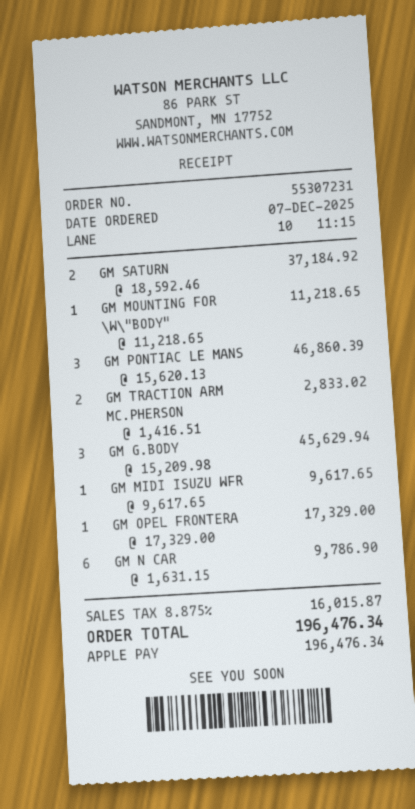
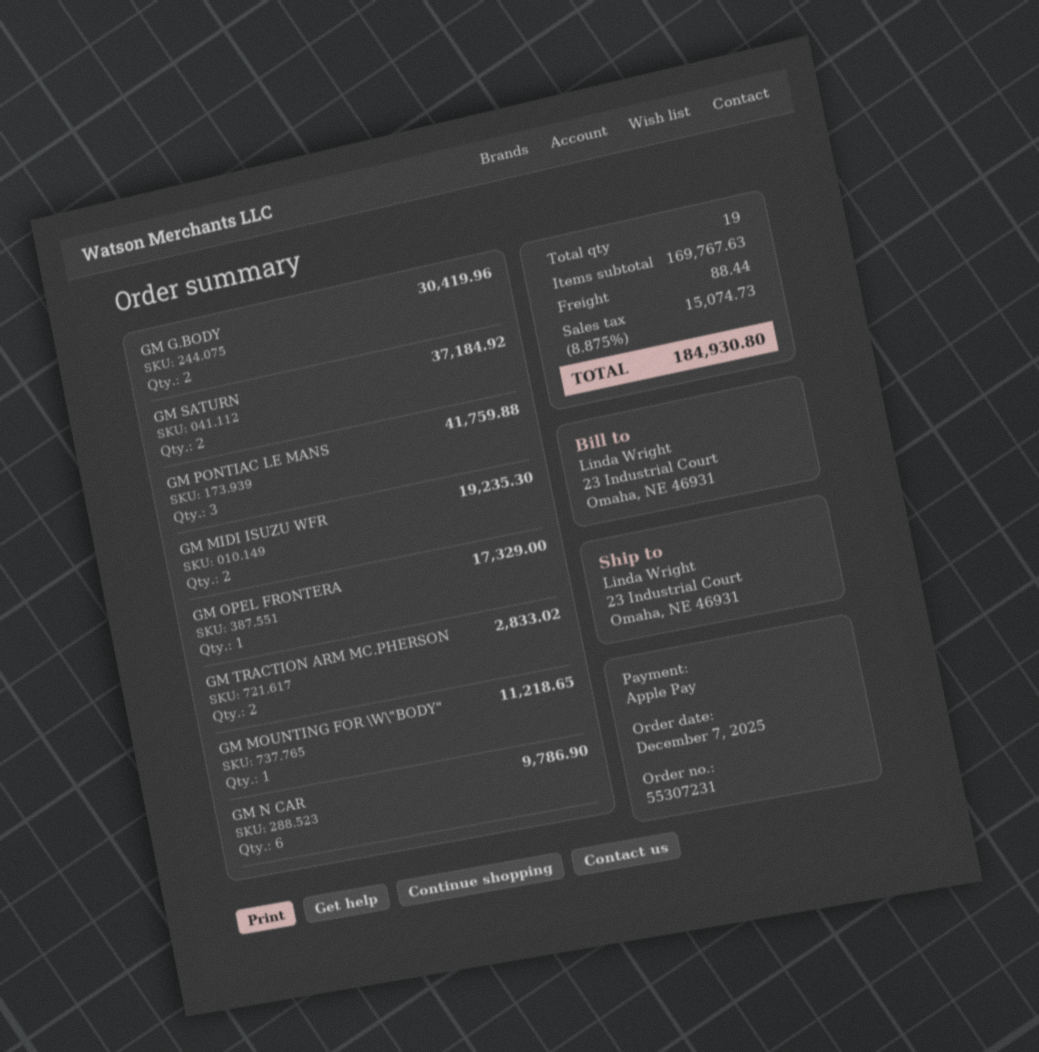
GM PONTIAC LE MANS: 3 for 46860.39 -> 3 for 41759.88
GM G.BODY: 3 for 45629.94 -> 2 for 30419.96
GM MIDI ISUZU WFR: 1 for 9617.65 -> 2 for 19235.30
shipping: none -> 88.44
tax: 8.875% = 16015.87 -> 8.875% = 15074.73
total: 196476.34 -> 184930.80

